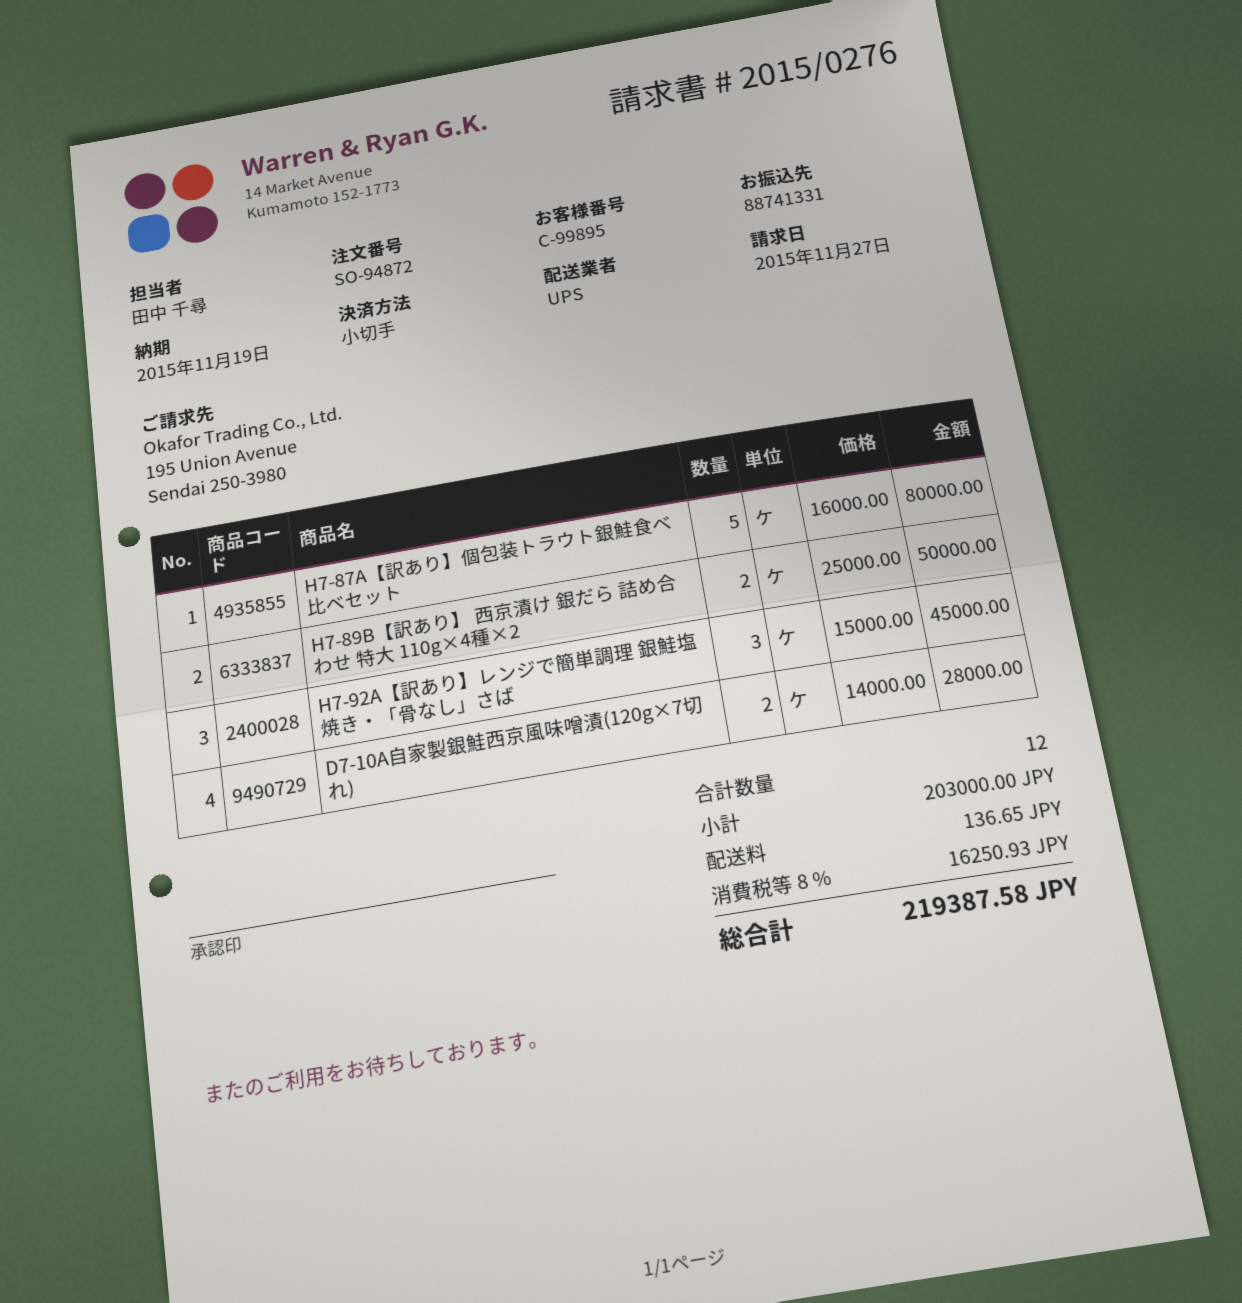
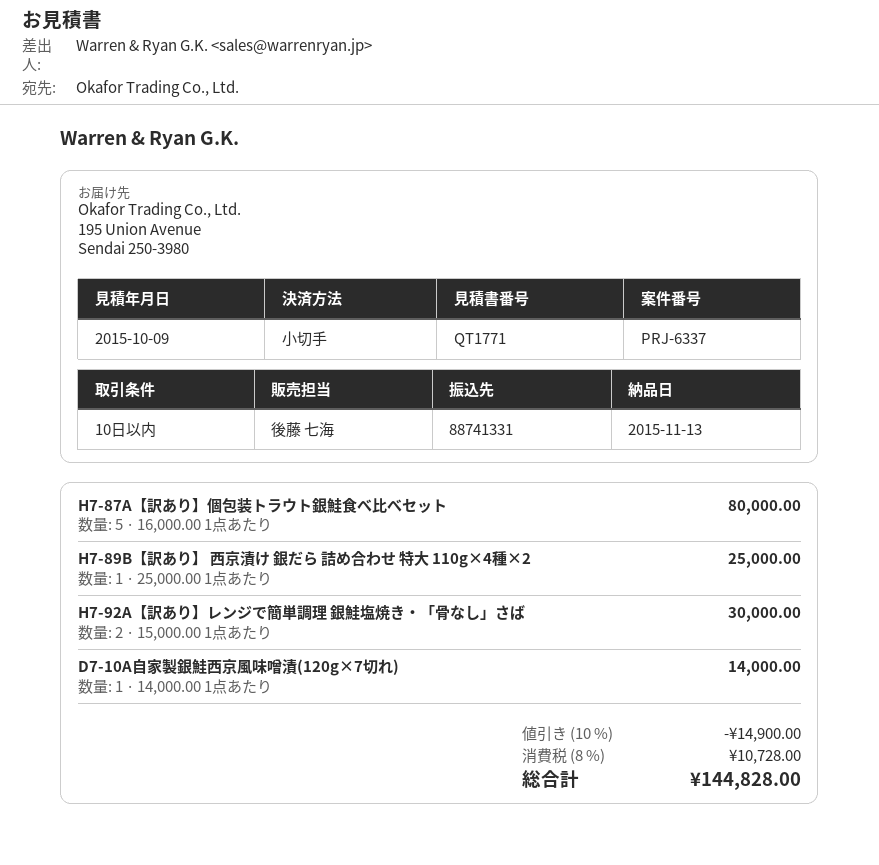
delivery date: 2015-11-19 -> 2015-11-13
sales rep: 田中 千尋 -> 後藤 七海
H7-89B【訳あり】 西京漬け 銀だら 詰め合わせ 特大 110g×4種×2: 2 x 25000.00 = 50000.00 -> 1 x 25000.00 = 25000.00
H7-92A【訳あり】レンジで簡単調理 銀鮭塩焼き・「骨なし」さば: 3 x 15000.00 = 45000.00 -> 2 x 15000.00 = 30000.00
D7-10A自家製銀鮭西京風味噌漬(120g×7切れ): 2 x 14000.00 = 28000.00 -> 1 x 14000.00 = 14000.00
discount: none -> 10% = 14900.00
shipping: 136.65 -> none
tax: 8% = 16250.93 -> 8% = 10728.00
total: 219387.58 -> 144828.00

